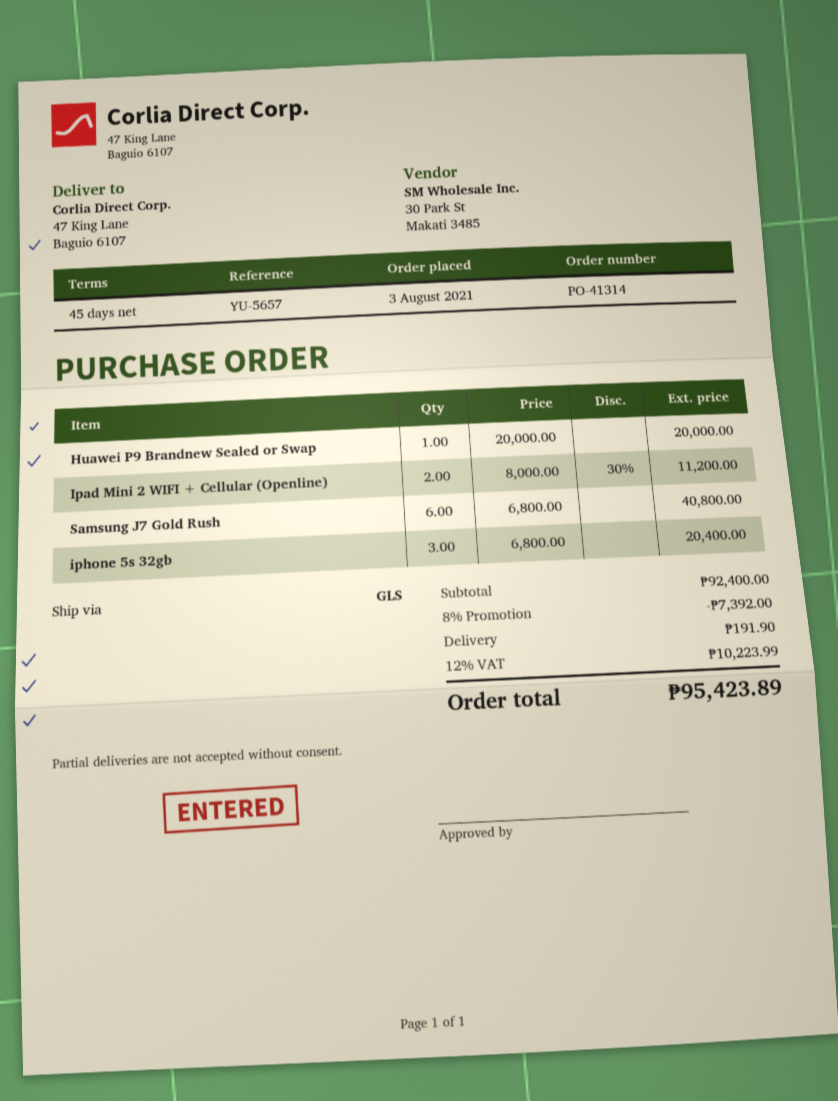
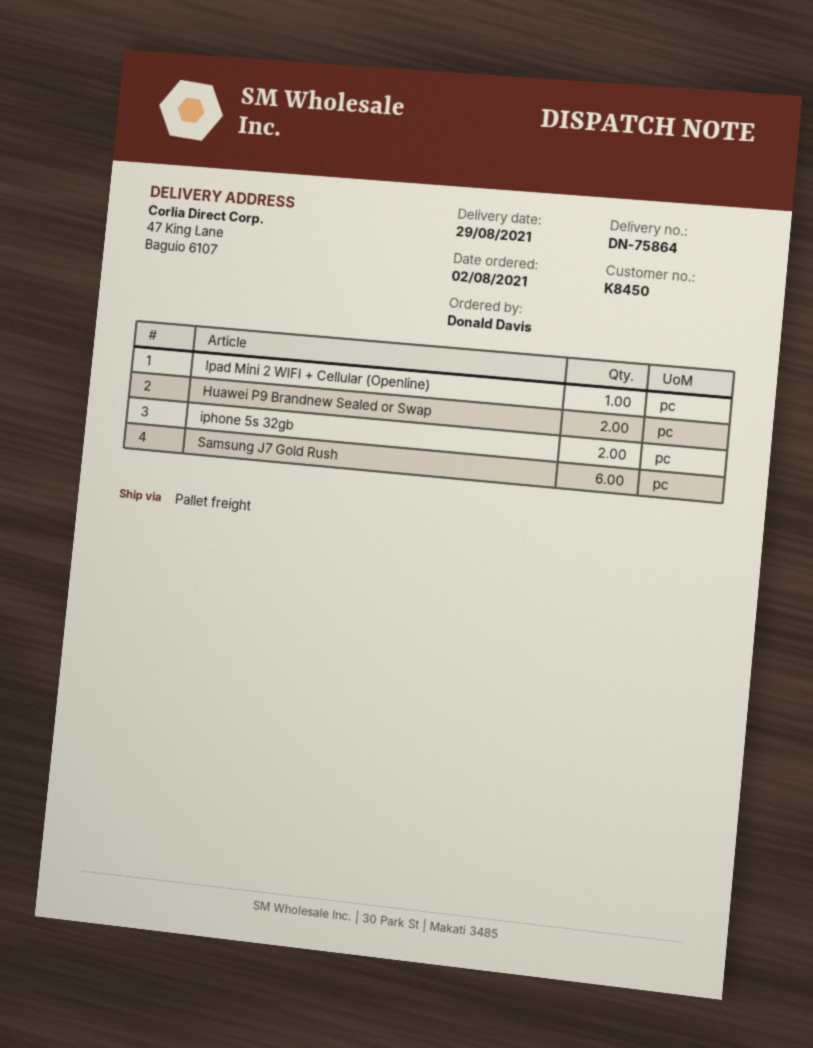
order date: 2021-08-03 -> 2021-08-02
shipping method: GLS -> pallet freight
Huawei P9 Brandnew Sealed or Swap: 1 -> 2
Ipad Mini 2 WIFI + Cellular (Openline): 2 -> 1
iphone 5s 32gb: 3 -> 2

